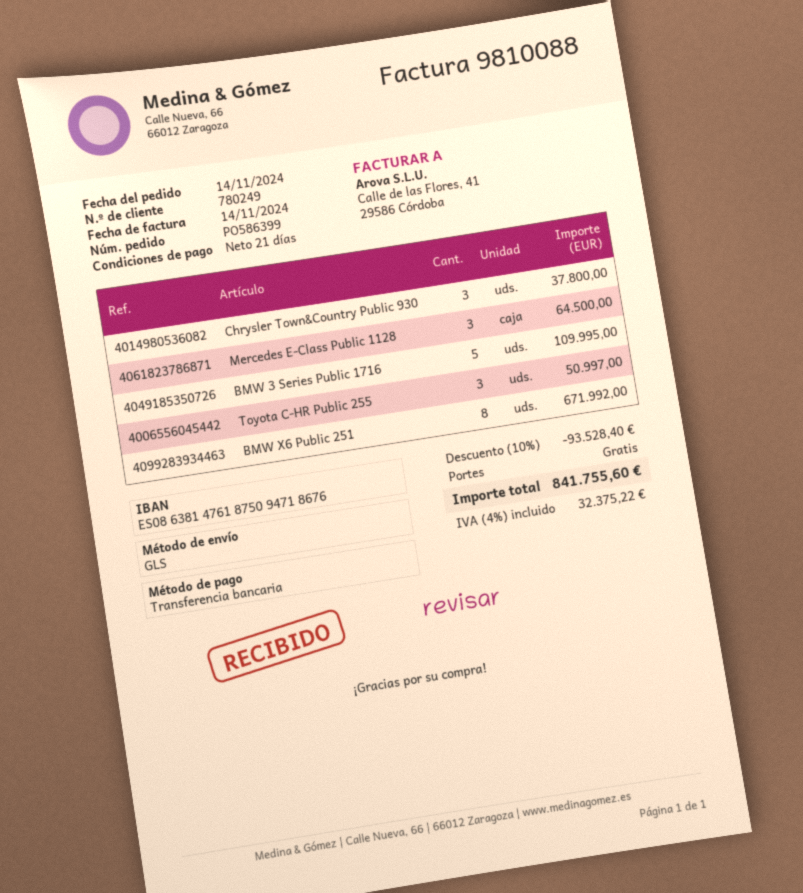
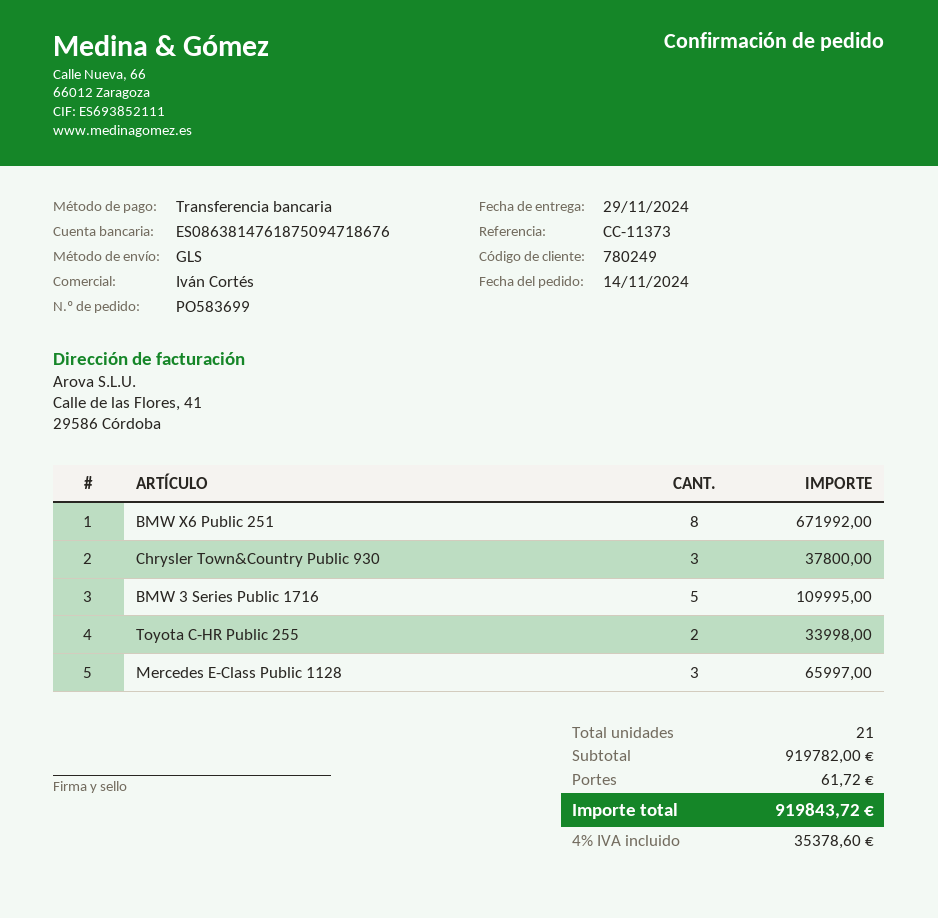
order number: PO586399 -> PO583699
Mercedes E-Class Public 1128: 3 for 64500.00 -> 3 for 65997.00
Toyota C-HR Public 255: 3 for 50997.00 -> 2 for 33998.00
discount: 10% = 93528.40 -> none
shipping: 0.00 -> 61.72
tax: 4% = 32375.22 -> 4% = 35378.60
total: 841755.60 -> 919843.72

